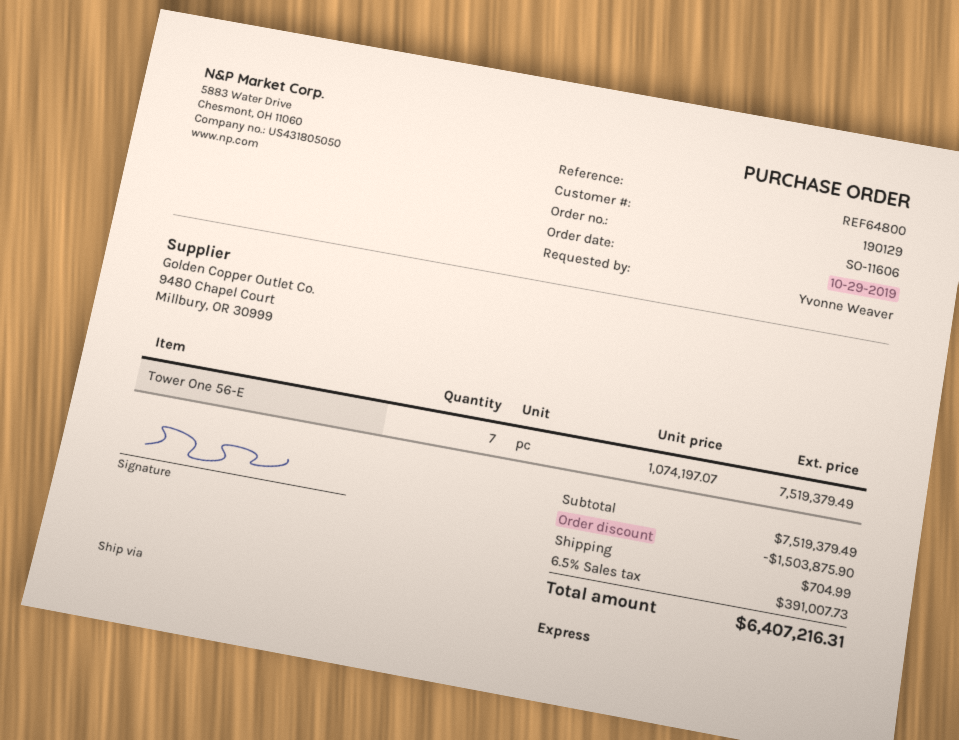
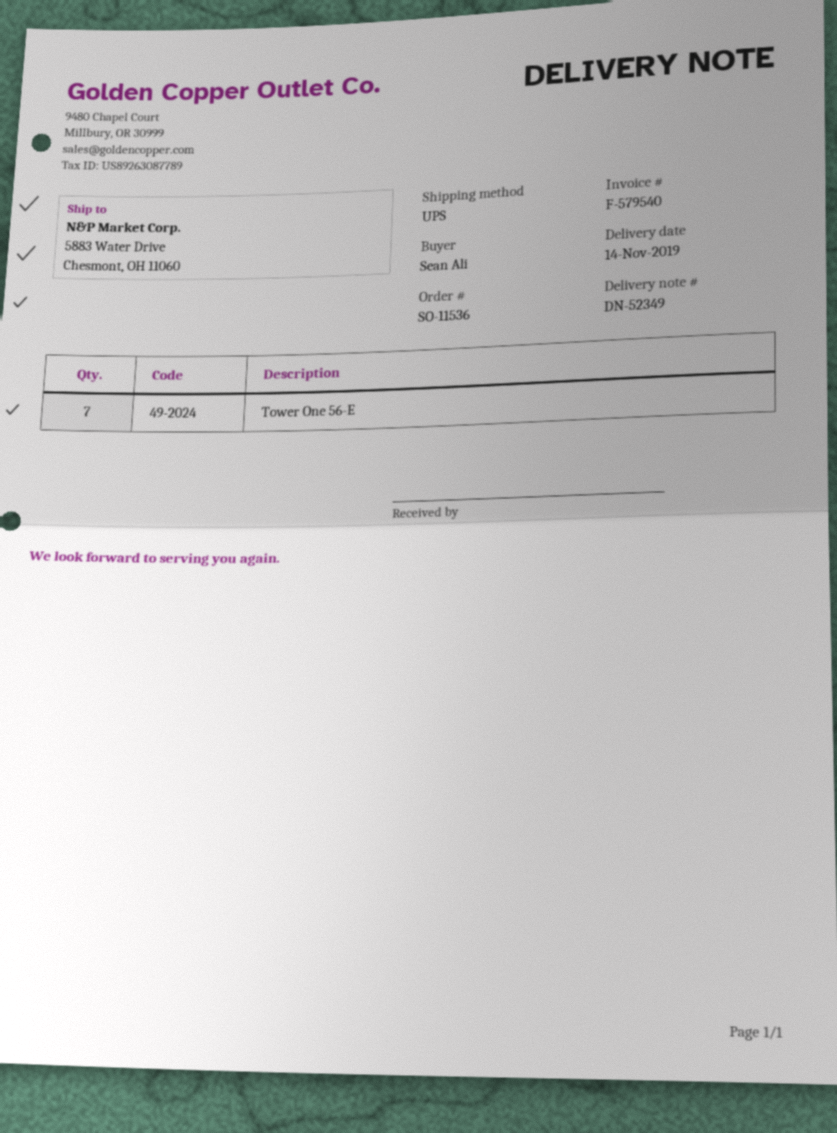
order number: SO-11606 -> SO-11536
ordered by: Yvonne Weaver -> Sean Ali
shipping method: express -> UPS

